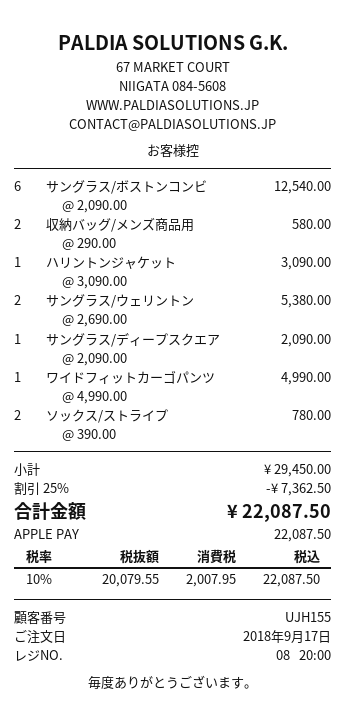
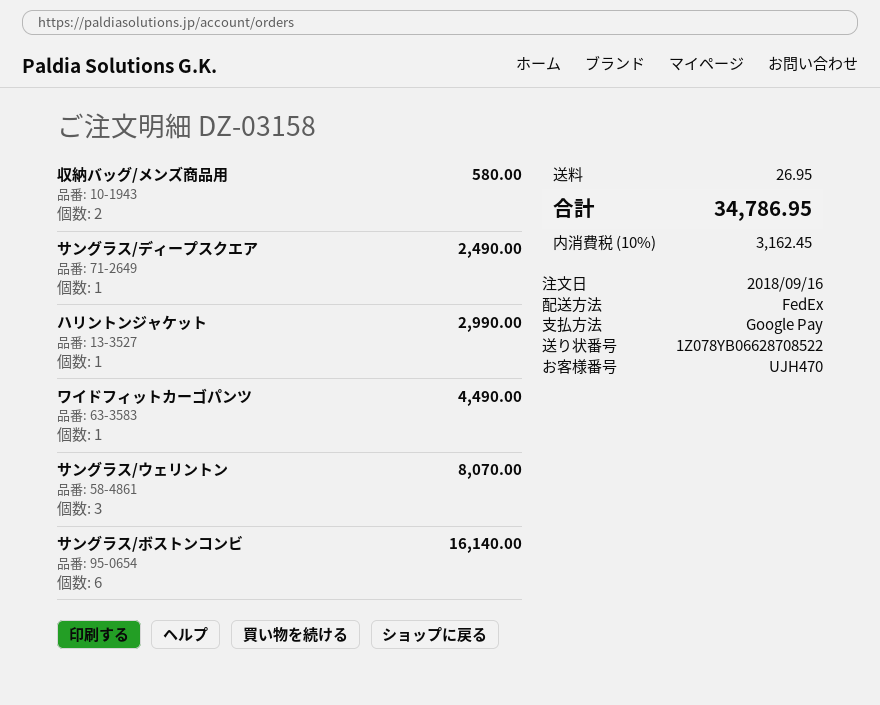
order date: 2018-09-17 -> 2018-09-16
customer number: UJH155 -> UJH470
payment method: Apple Pay -> Google Pay
サングラス/ボストンコンビ: 6 for 12540.00 -> 6 for 16140.00
ハリントンジャケット: 1 for 3090.00 -> 1 for 2990.00
サングラス/ウェリントン: 2 for 5380.00 -> 3 for 8070.00
サングラス/ディープスクエア: 1 for 2090.00 -> 1 for 2490.00
ワイドフィットカーゴパンツ: 1 for 4990.00 -> 1 for 4490.00
ソックス/ストライプ: 2 for 780.00 -> none
discount: 25% = 7362.50 -> none
shipping: none -> 26.95
tax: 10% = 2007.95 -> 10% = 3162.45
total: 22087.50 -> 34786.95

